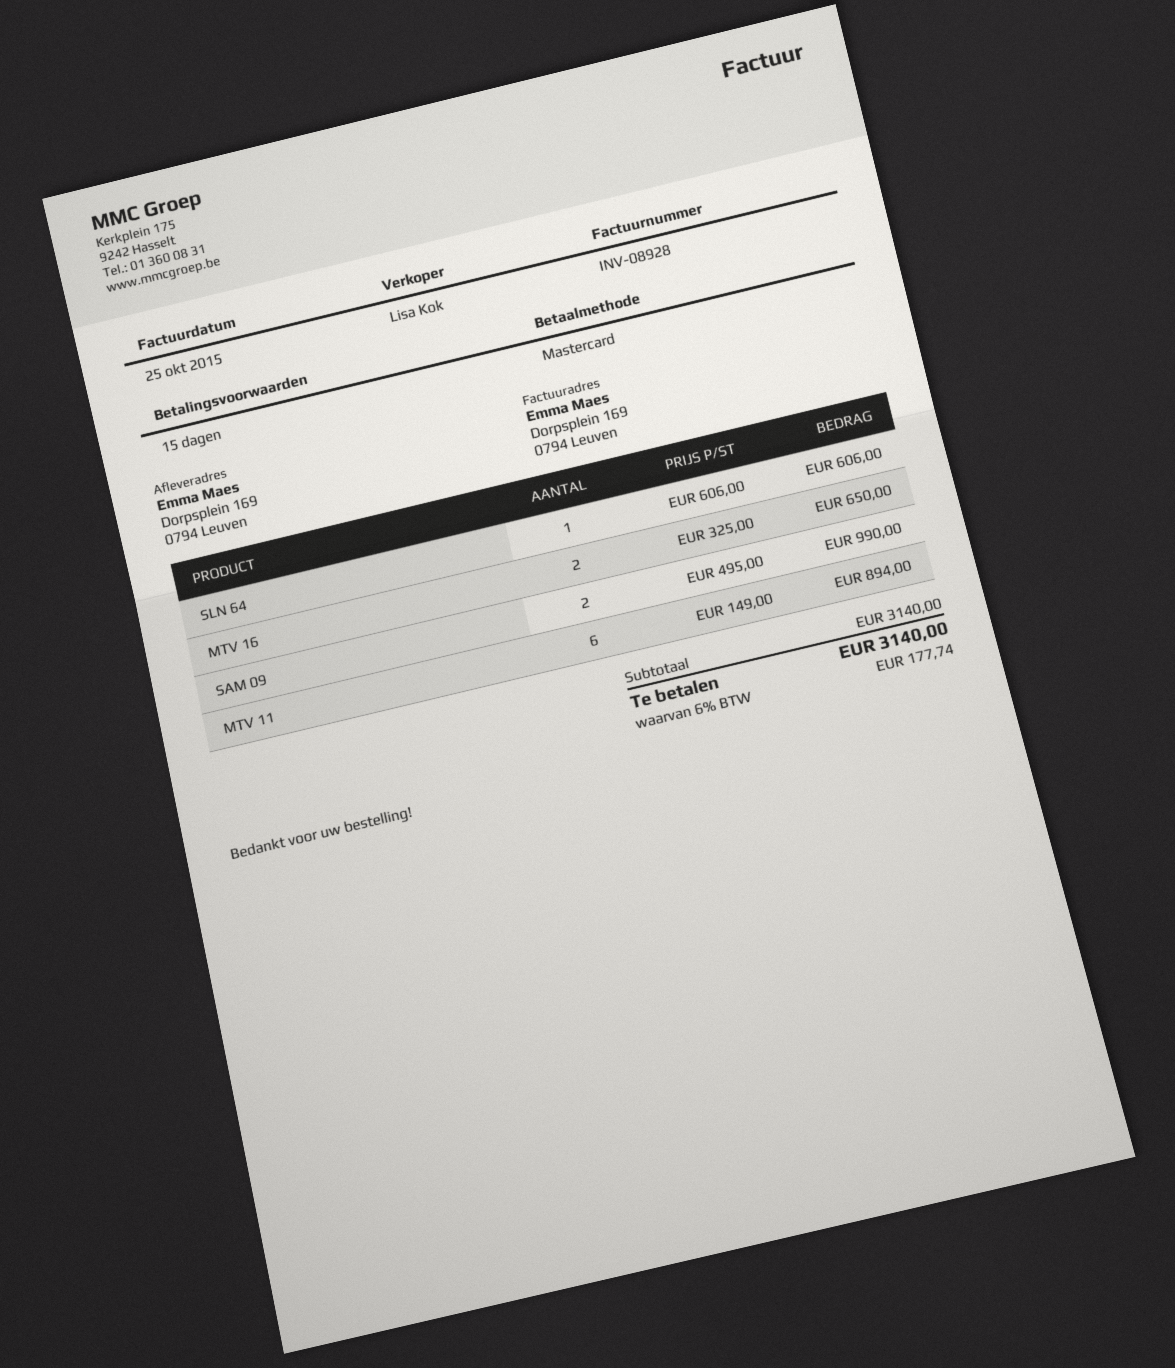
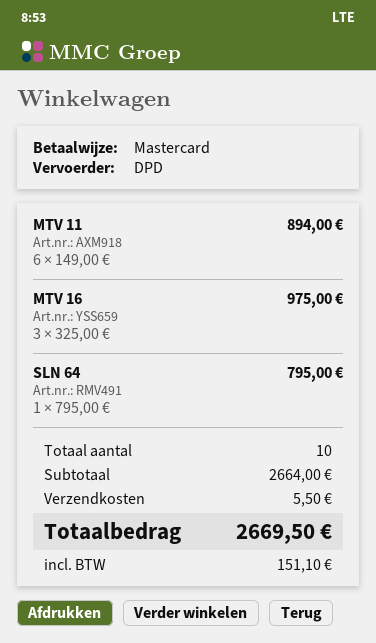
SLN 64: 1 x 606.00 = 606.00 -> 1 x 795.00 = 795.00
MTV 16: 2 x 325.00 = 650.00 -> 3 x 325.00 = 975.00
SAM 09: 2 x 495.00 = 990.00 -> none
subtotal: 3140.00 -> 2664.00
shipping: none -> 5.50
tax: 177.74 -> 151.10
total: 3140.00 -> 2669.50

